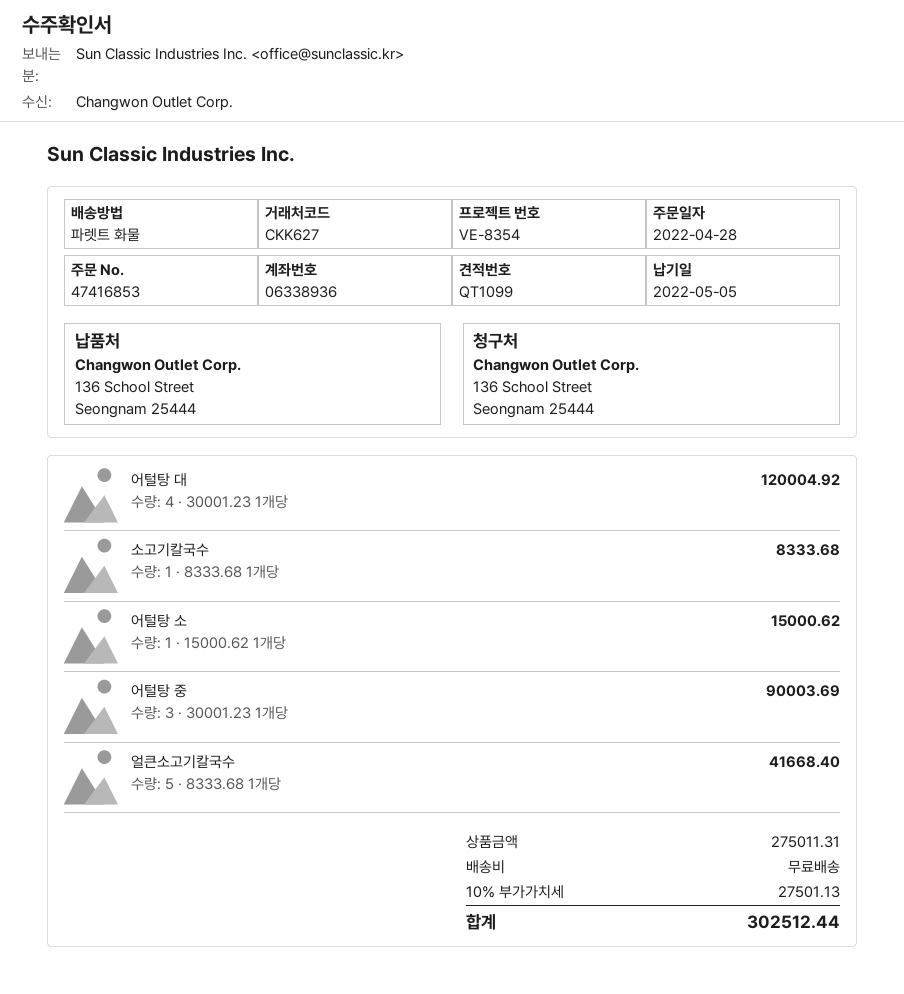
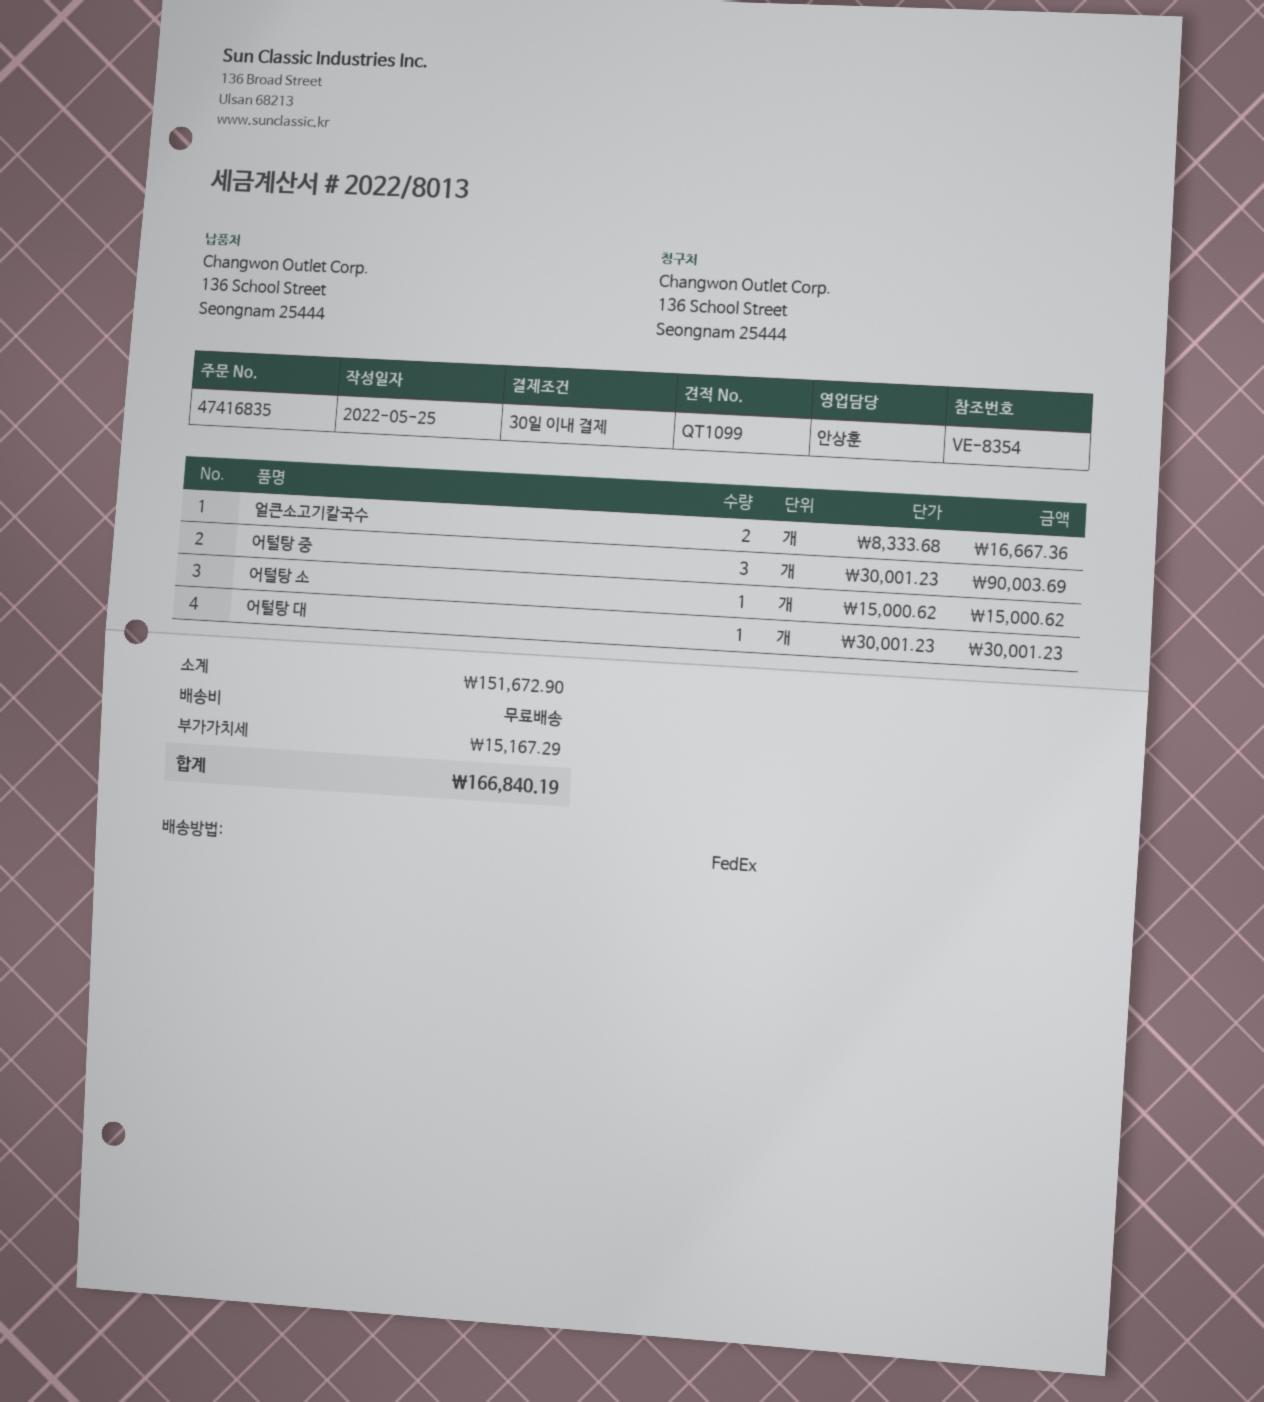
order number: 47416853 -> 47416835
shipping method: pallet freight -> FedEx
어털탕 대: 4 x 30001.23 = 120004.92 -> 1 x 30001.23 = 30001.23
소고기칼국수: 1 x 8333.68 = 8333.68 -> none
얼큰소고기칼국수: 5 x 8333.68 = 41668.40 -> 2 x 8333.68 = 16667.36
subtotal: 275011.31 -> 151672.90
tax: 27501.13 -> 15167.29
total: 302512.44 -> 166840.19

